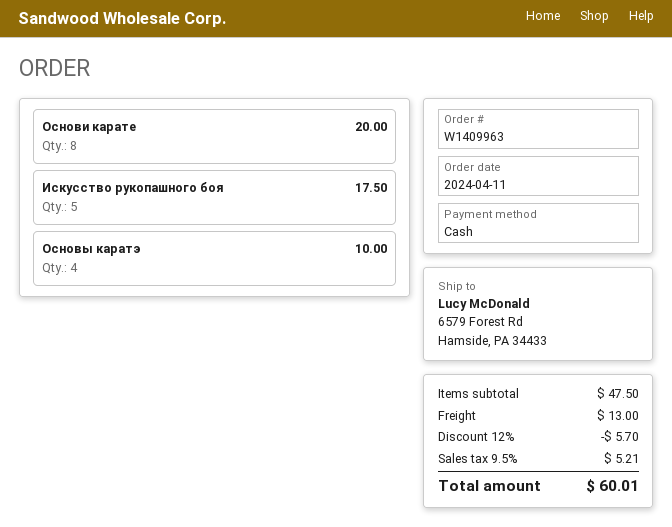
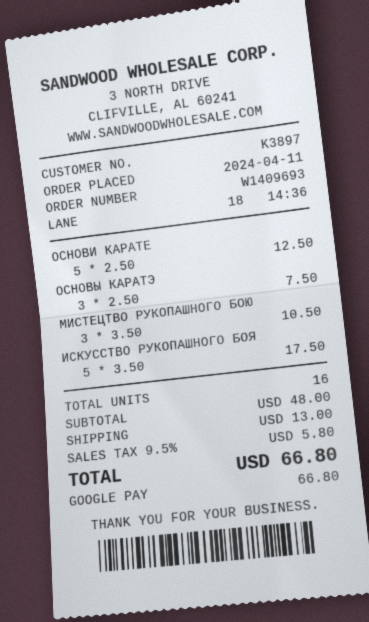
order number: W1409963 -> W1409693
payment method: cash -> Google Pay
Основи карате: 8 for 20.00 -> 5 for 12.50
Основы каратэ: 4 for 10.00 -> 3 for 7.50
МИСТЕЦТВО РУКОПАШНОГО БОЮ: none -> 3 for 10.50
subtotal: 47.50 -> 48.00
discount: 12% = 5.70 -> none
tax: 9.5% = 5.21 -> 9.5% = 5.80
total: 60.01 -> 66.80

